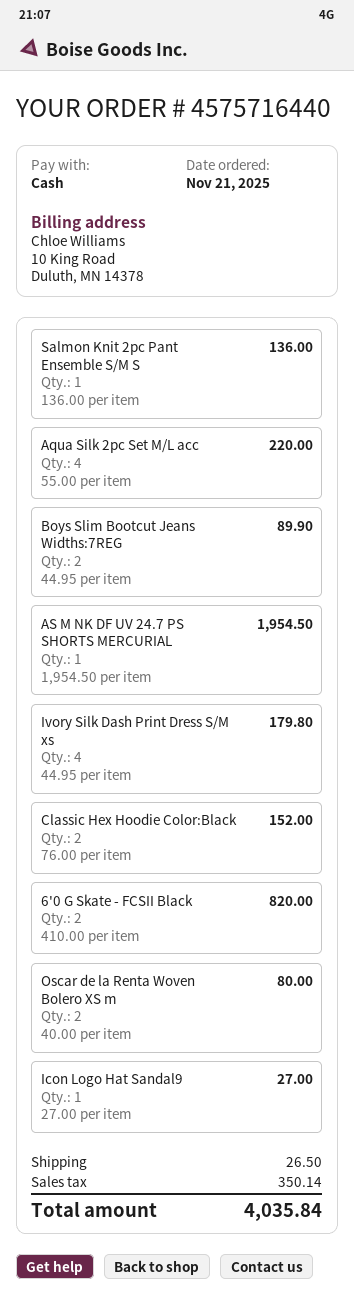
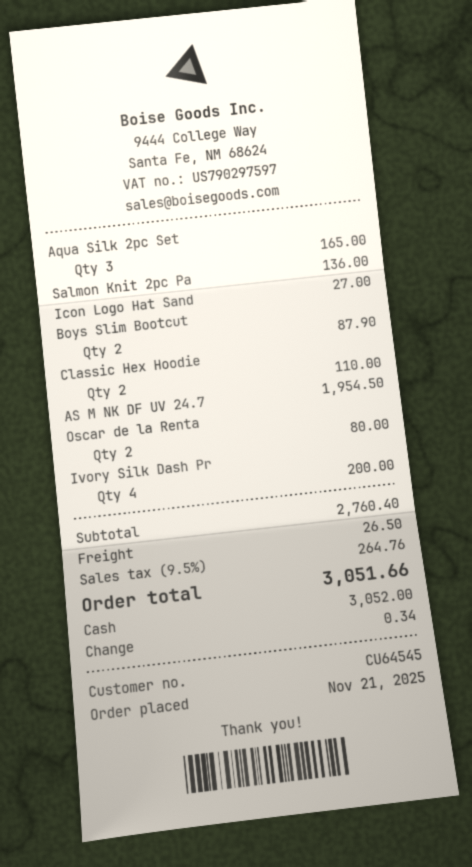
Aqua Silk 2pc Set M/L acc: 4 for 220.00 -> 3 for 165.00
Boys Slim Bootcut Jeans Widths:7REG: 2 for 89.90 -> 2 for 87.90
Ivory Silk Dash Print Dress S/M xs: 4 for 179.80 -> 4 for 200.00
Classic Hex Hoodie Color:Black: 2 for 152.00 -> 2 for 110.00
6'0 G Skate - FCSII Black: 2 for 820.00 -> none
tax: 350.14 -> 264.76
total: 4035.84 -> 3051.66

